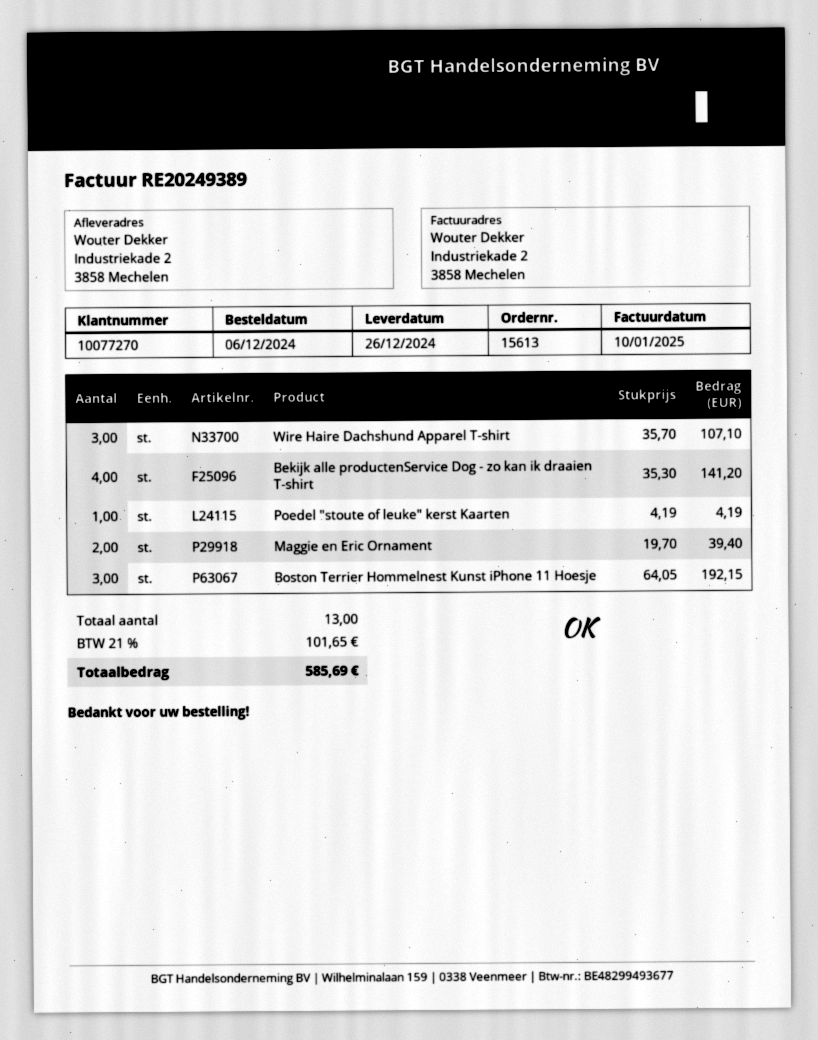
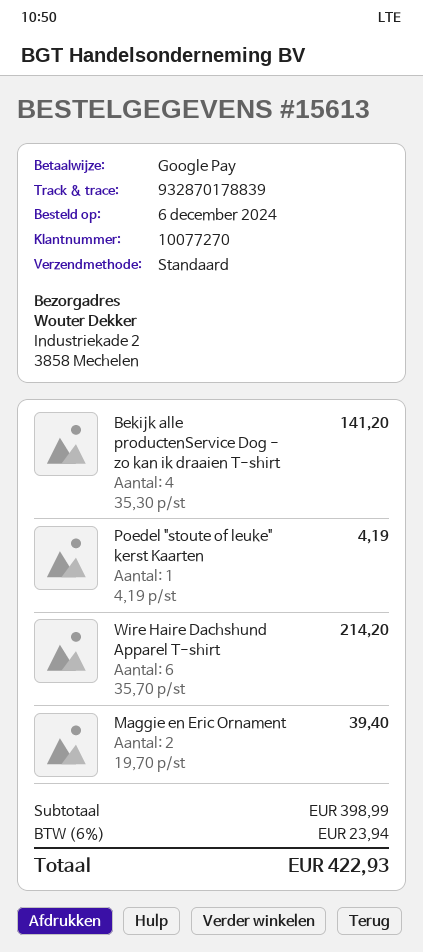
Wire Haire Dachshund Apparel T-shirt: 3 x 35.70 = 107.10 -> 6 x 35.70 = 214.20
Boston Terrier Hommelnest Kunst iPhone 11 Hoesje: 3 x 64.05 = 192.15 -> none
tax: 21% = 101.65 -> 6% = 23.94
total: 585.69 -> 422.93

